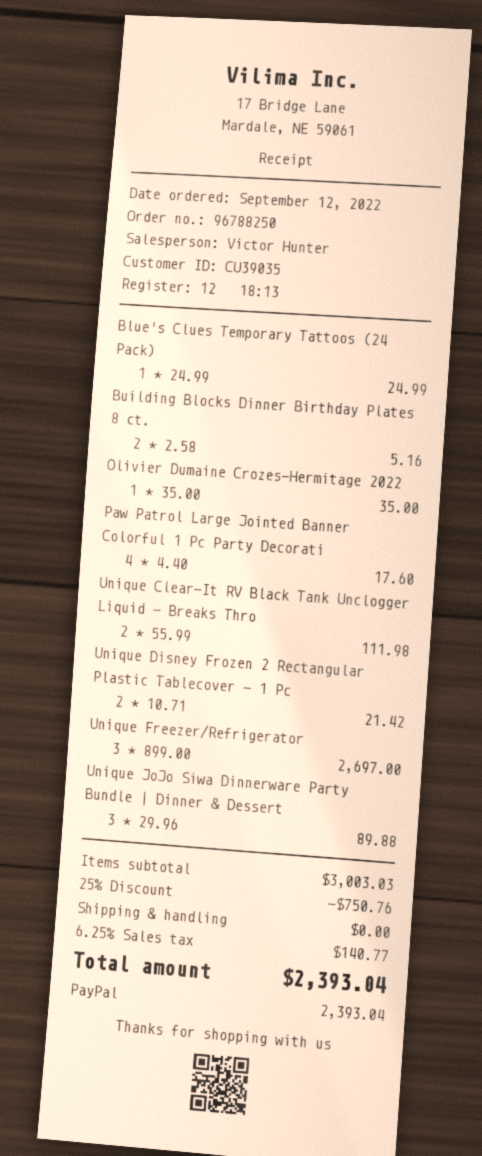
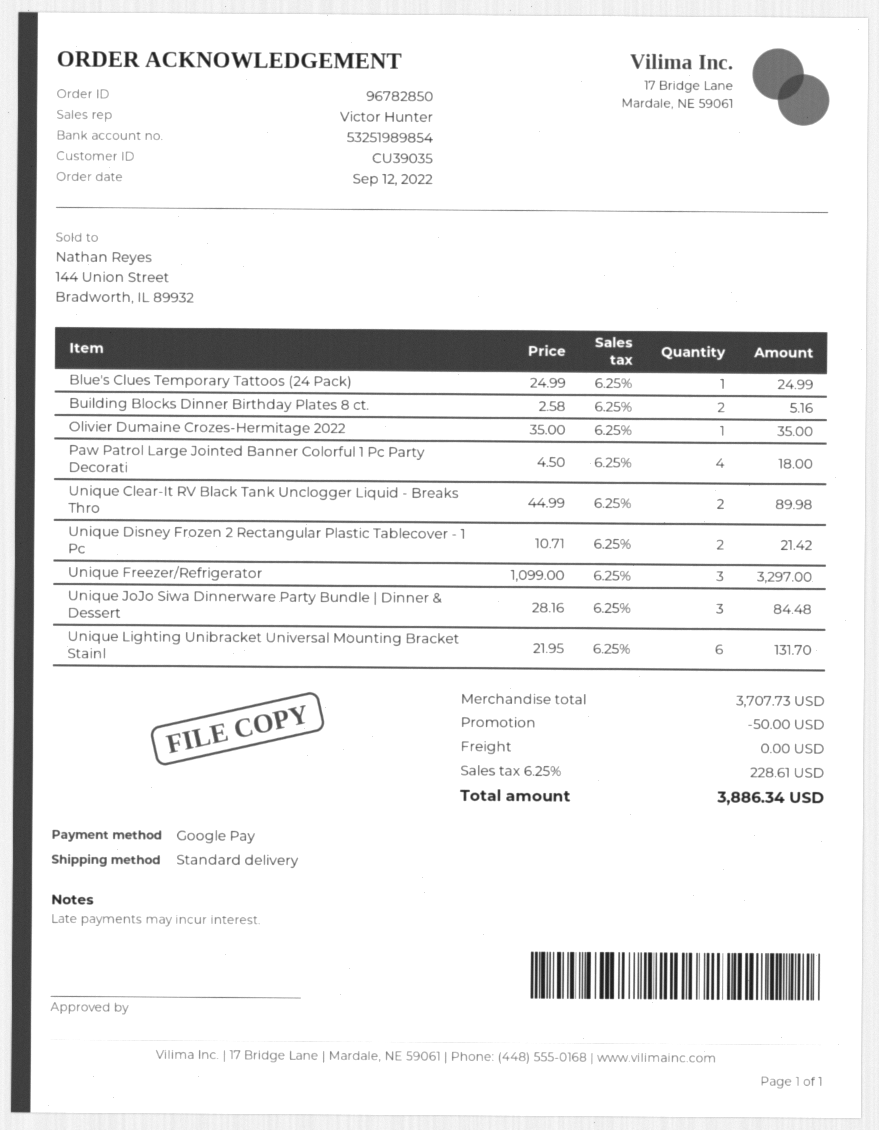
order number: 96788250 -> 96782850
payment method: PayPal -> Google Pay
Paw Patrol Large Jointed Banner Colorful 1 Pc Party Decorati: 4 x 4.40 = 17.60 -> 4 x 4.50 = 18.00
Unique Clear-It RV Black Tank Unclogger Liquid - Breaks Thro: 2 x 55.99 = 111.98 -> 2 x 44.99 = 89.98
Unique Freezer/Refrigerator: 3 x 899.00 = 2697.00 -> 3 x 1099.00 = 3297.00
Unique JoJo Siwa Dinnerware Party Bundle | Dinner & Dessert: 3 x 29.96 = 89.88 -> 3 x 28.16 = 84.48
Unique Lighting Unibracket Universal Mounting Bracket Stainl: none -> 6 x 21.95 = 131.70
subtotal: 3003.03 -> 3707.73
discount: 750.76 -> 50.00
tax: 6.25% = 140.77 -> 6.25% = 228.61
total: 2393.04 -> 3886.34

